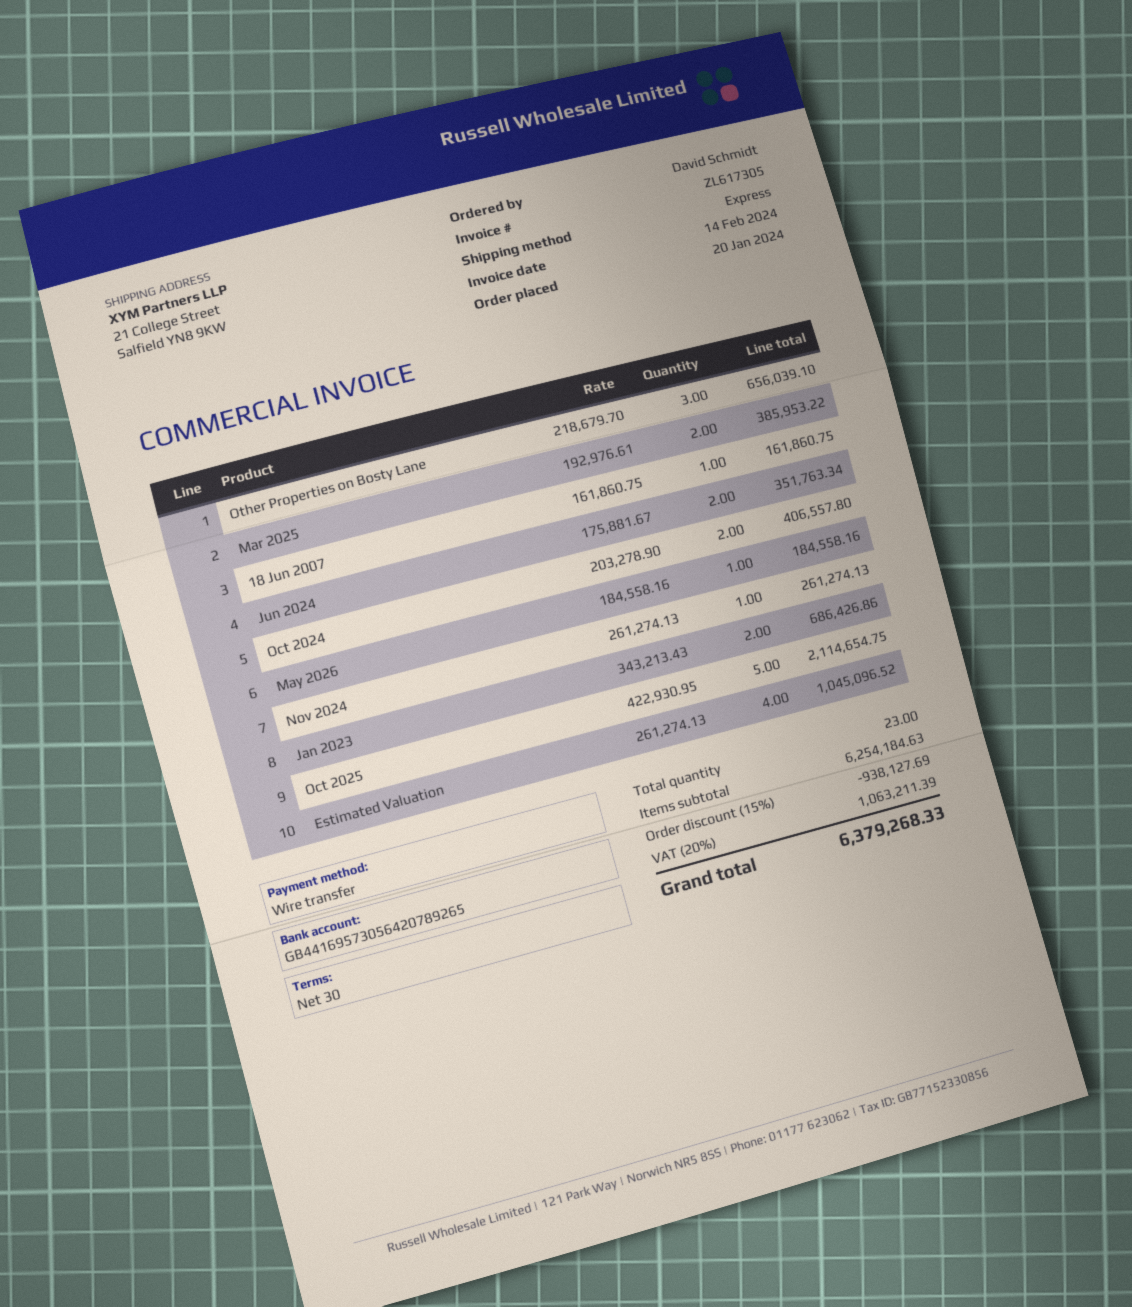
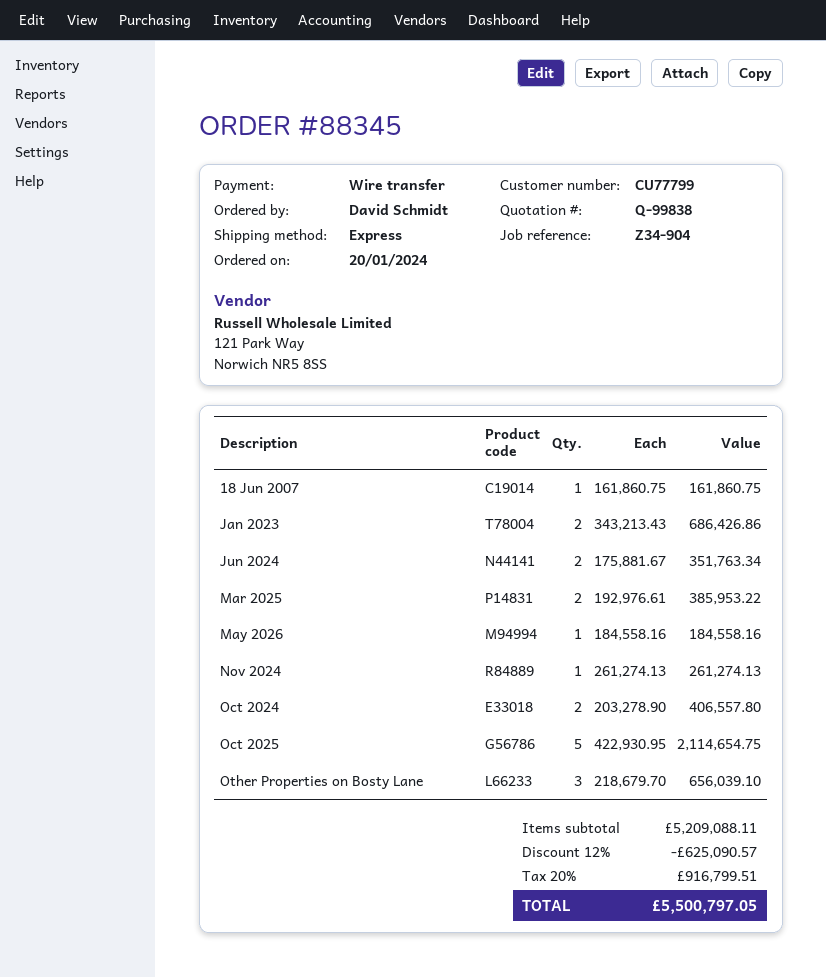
Estimated Valuation: 4 x 261274.13 = 1045096.52 -> none
subtotal: 6254184.63 -> 5209088.11
discount: 15% = 938127.69 -> 12% = 625090.57
tax: 20% = 1063211.39 -> 20% = 916799.51
total: 6379268.33 -> 5500797.05

